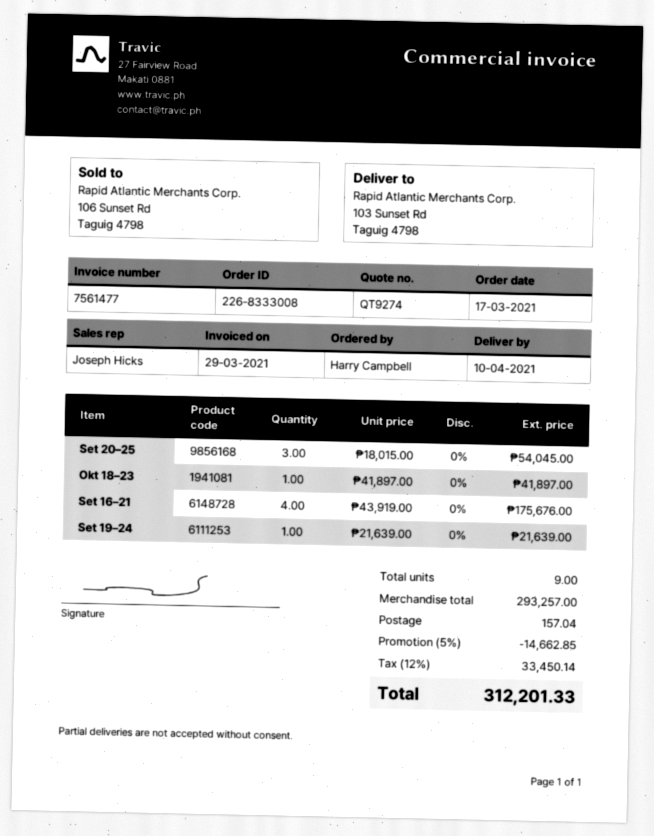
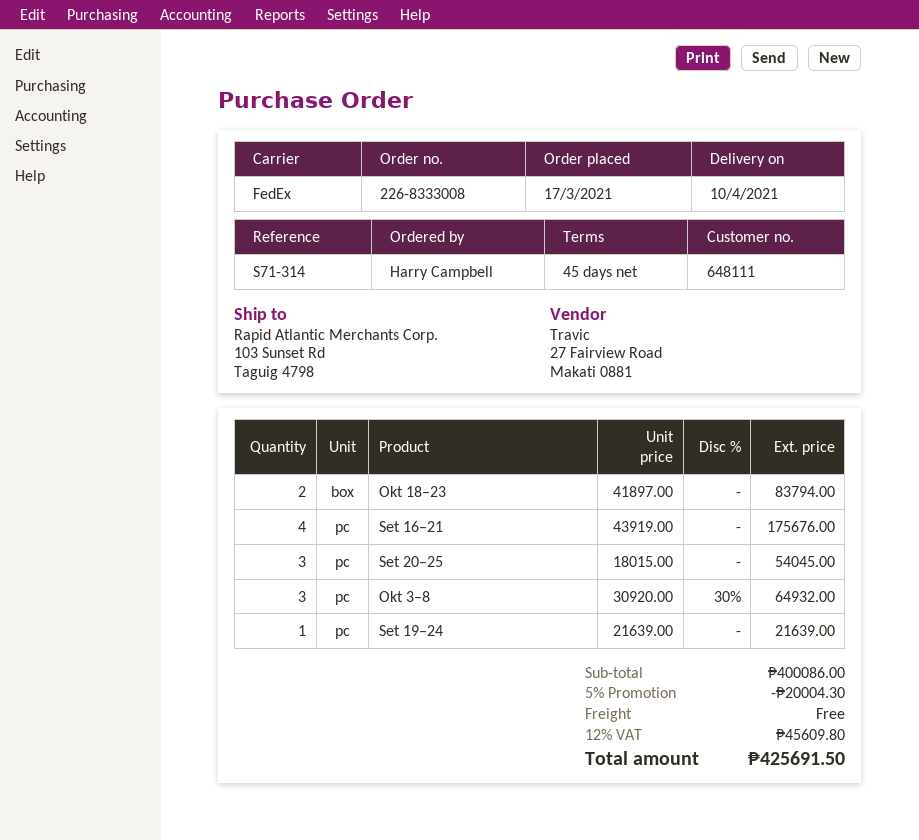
Okt 18–23: 1 x 41897.00 = 41897.00 -> 2 x 41897.00 = 83794.00
Okt 3–8: none -> 3 x 30920.00 - 30% = 64932.00
subtotal: 293257.00 -> 400086.00
discount: 5% = 14662.85 -> 5% = 20004.30
shipping: 157.04 -> 0.00
tax: 12% = 33450.14 -> 12% = 45609.80
total: 312201.33 -> 425691.50

